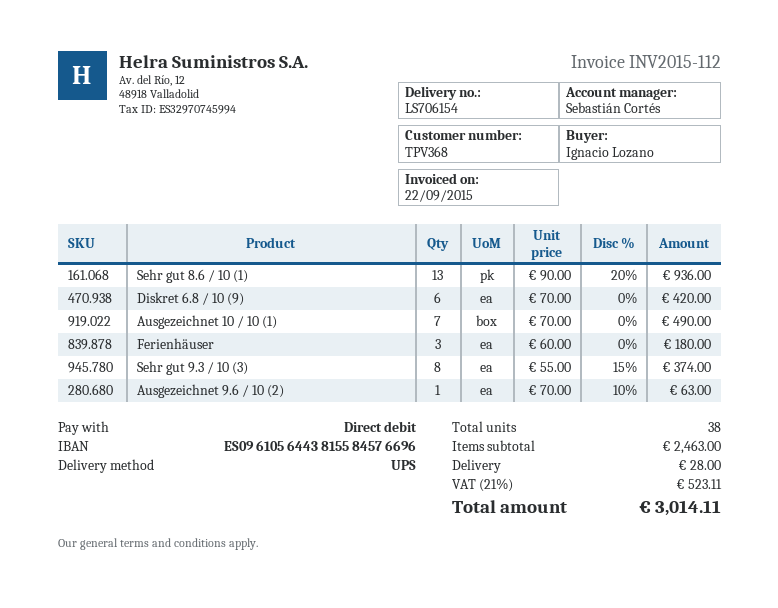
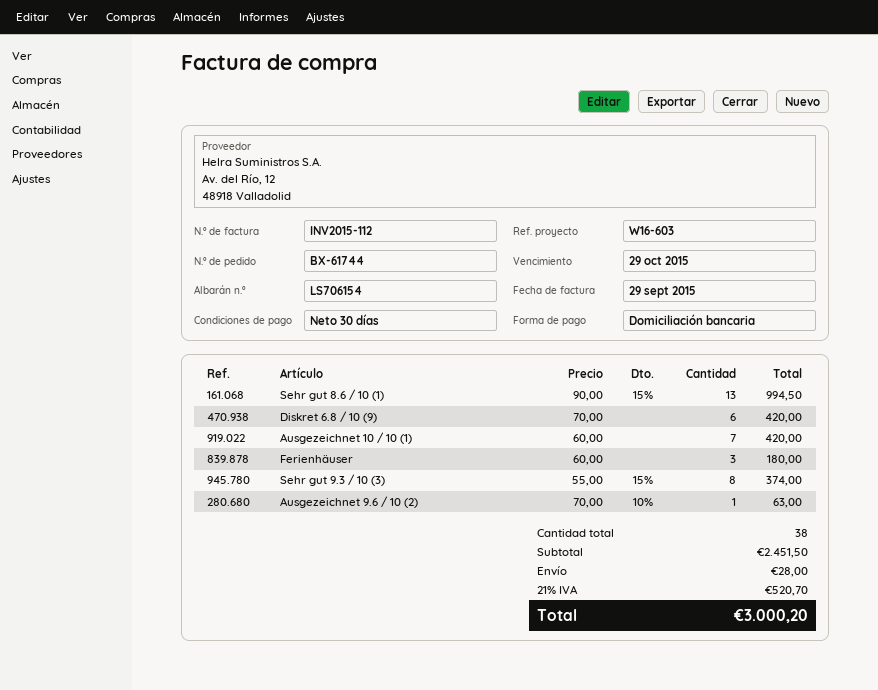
invoice date: 2015-09-22 -> 2015-09-29
Sehr gut 8.6 / 10 (1): 13 x 90.00 - 20% = 936.00 -> 13 x 90.00 - 15% = 994.50
Ausgezeichnet 10 / 10 (1): 7 x 70.00 = 490.00 -> 7 x 60.00 = 420.00
subtotal: 2463.00 -> 2451.50
tax: 21% = 523.11 -> 21% = 520.70
total: 3014.11 -> 3000.20

